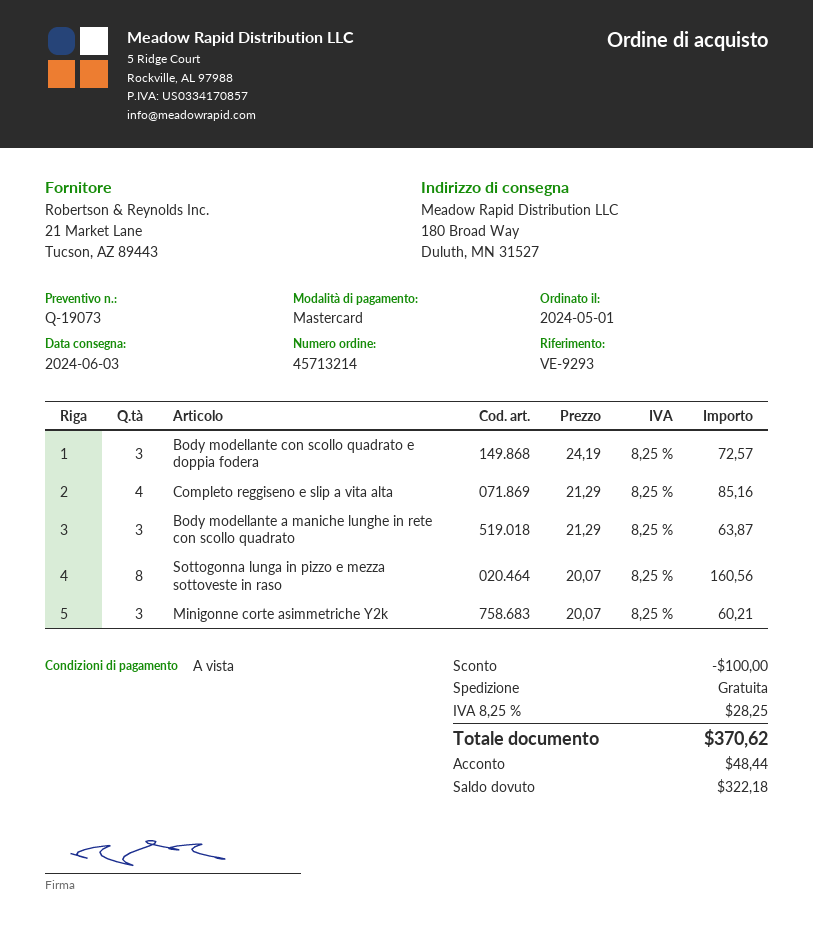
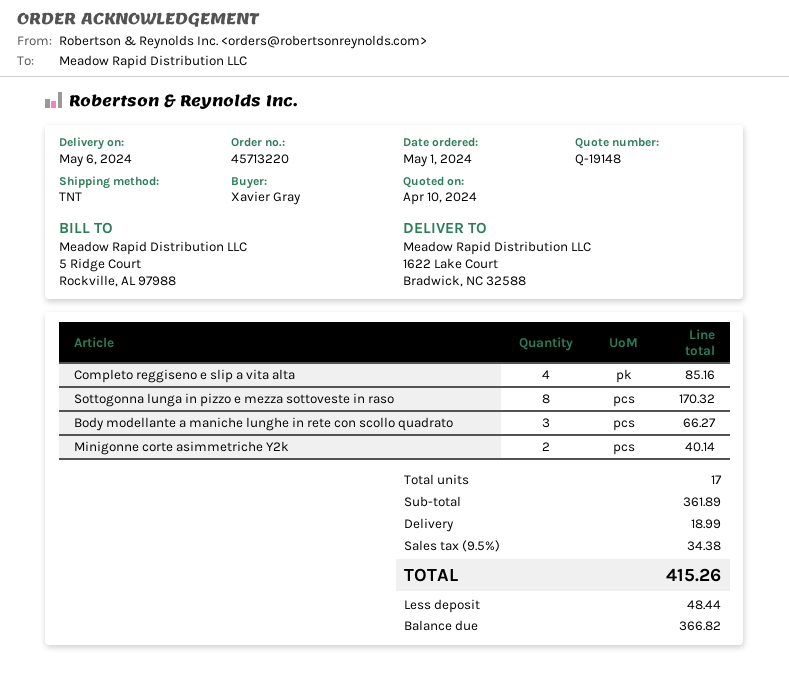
quote number: Q-19073 -> Q-19148
order number: 45713214 -> 45713220
delivery date: 2024-06-03 -> 2024-05-06
ship to: 180 Broad Way, Duluth, MN 31527 -> 1622 Lake Court, Bradwick, NC 32588
Body modellante con scollo quadrato e doppia fodera: 3 for 72.57 -> none
Body modellante a maniche lunghe in rete con scollo quadrato: 3 for 63.87 -> 3 for 66.27
Sottogonna lunga in pizzo e mezza sottoveste in raso: 8 for 160.56 -> 8 for 170.32
Minigonne corte asimmetriche Y2k: 3 for 60.21 -> 2 for 40.14
discount: 100.00 -> none
shipping: 0.00 -> 18.99
tax: 8.25% = 28.25 -> 9.5% = 34.38
total: 370.62 -> 415.26
balance: 322.18 -> 366.82

